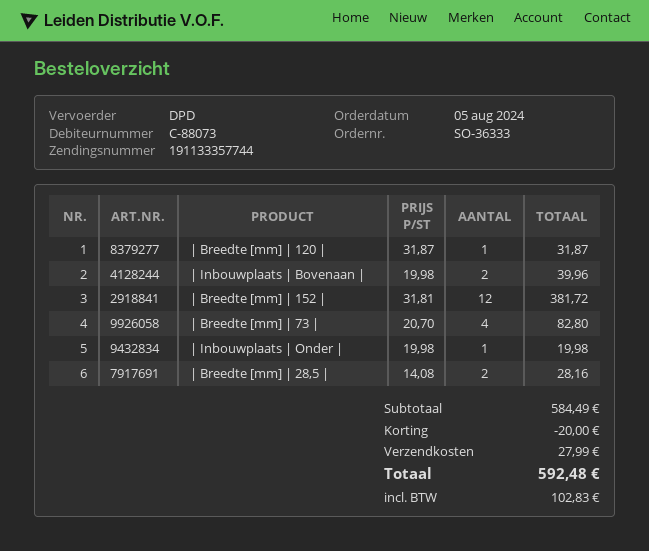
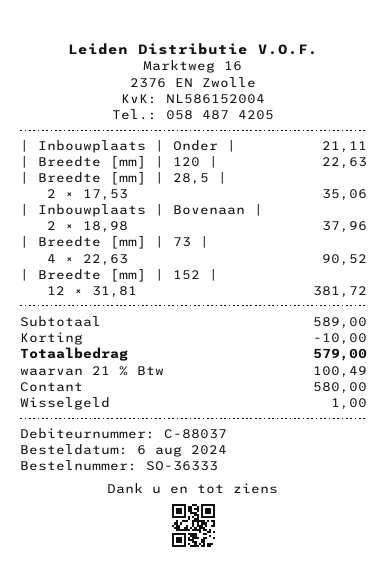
order date: 2024-08-05 -> 2024-08-06
customer number: C-88073 -> C-88037
| Breedte [mm] | 120 |: 1 x 31.87 = 31.87 -> 1 x 22.63 = 22.63
| Inbouwplaats | Bovenaan |: 2 x 19.98 = 39.96 -> 2 x 18.98 = 37.96
| Breedte [mm] | 73 |: 4 x 20.70 = 82.80 -> 4 x 22.63 = 90.52
| Inbouwplaats | Onder |: 1 x 19.98 = 19.98 -> 1 x 21.11 = 21.11
| Breedte [mm] | 28,5 |: 2 x 14.08 = 28.16 -> 2 x 17.53 = 35.06
subtotal: 584.49 -> 589.00
discount: 20.00 -> 10.00
shipping: 27.99 -> none
tax: 102.83 -> 100.49
total: 592.48 -> 579.00

